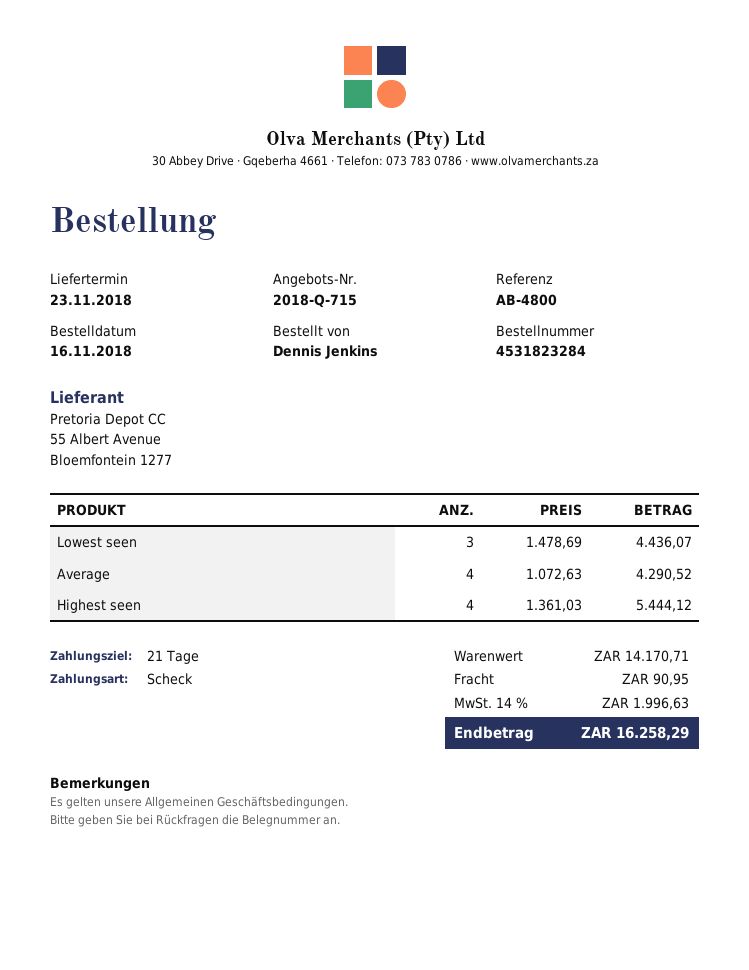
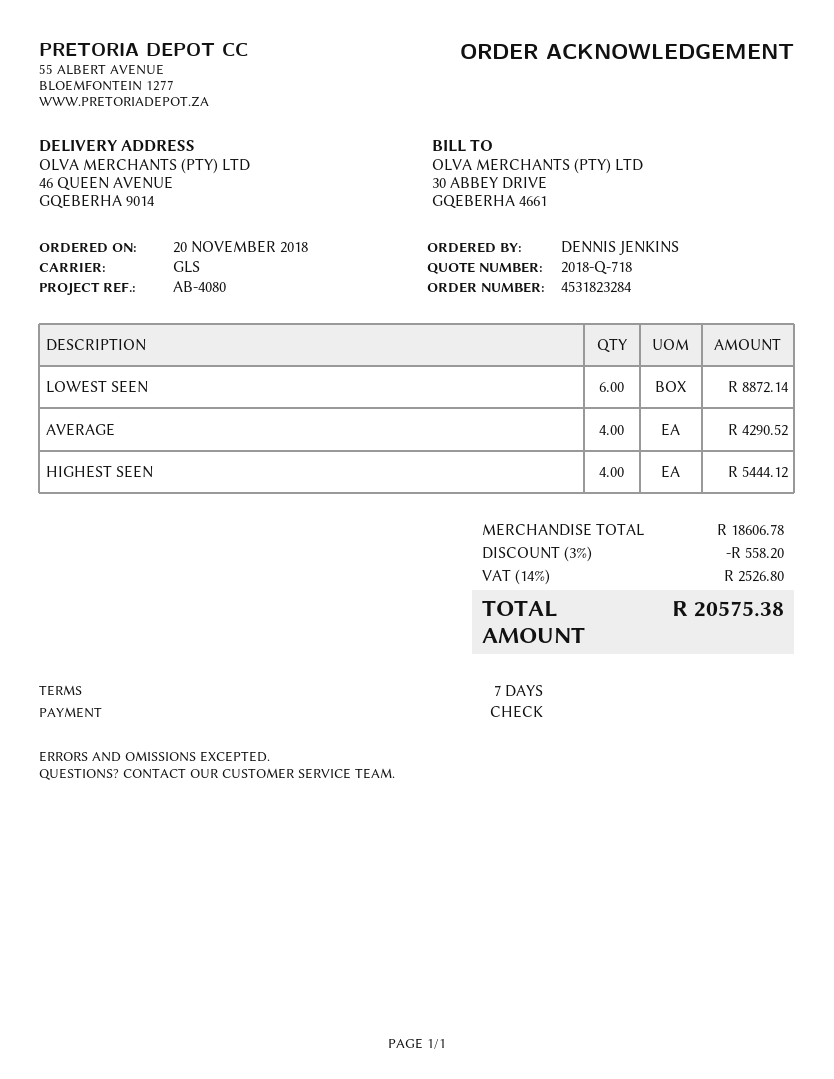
quote number: 2018-Q-715 -> 2018-Q-718
order date: 2018-11-16 -> 2018-11-20
payment terms: 21 days -> 7 days
reference: AB-4800 -> AB-4080
Lowest seen: 3 for 4436.07 -> 6 for 8872.14
subtotal: 14170.71 -> 18606.78
discount: none -> 3% = 558.20
shipping: 90.95 -> none
tax: 14% = 1996.63 -> 14% = 2526.80
total: 16258.29 -> 20575.38

